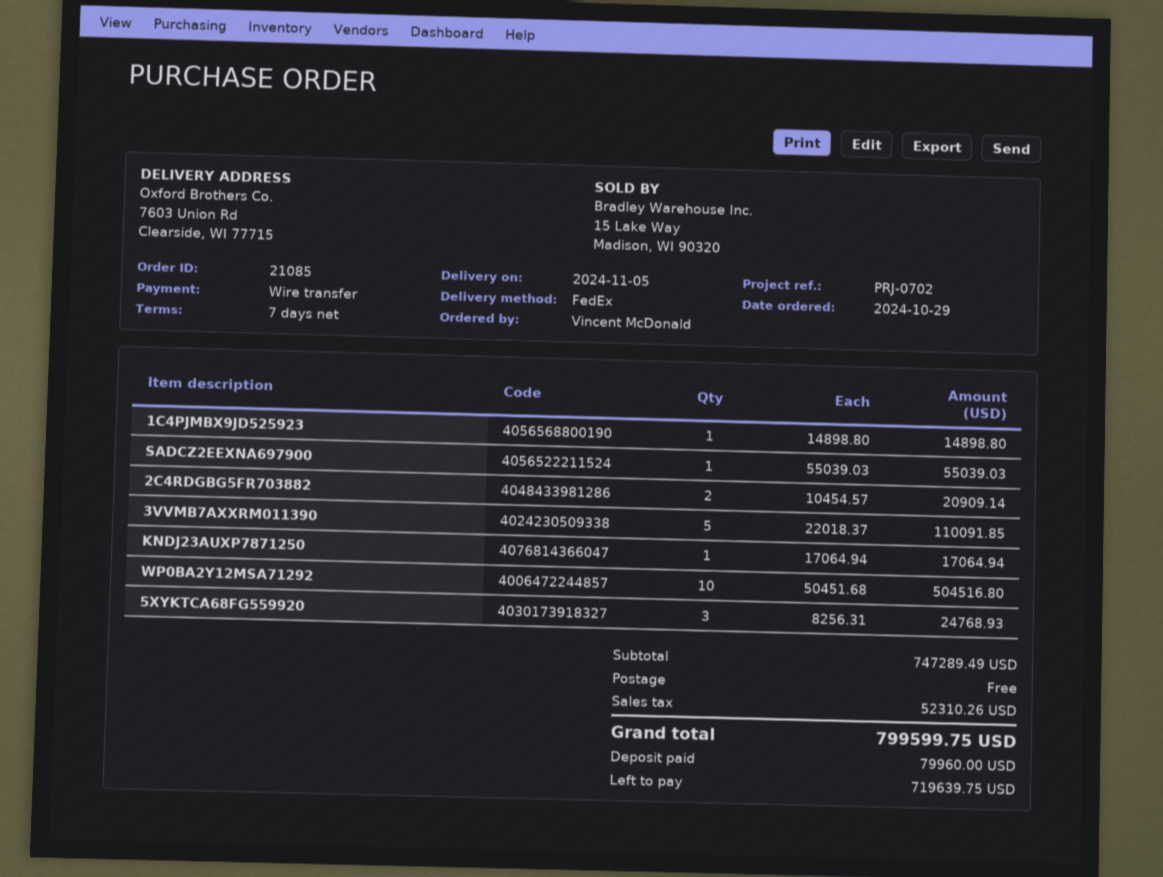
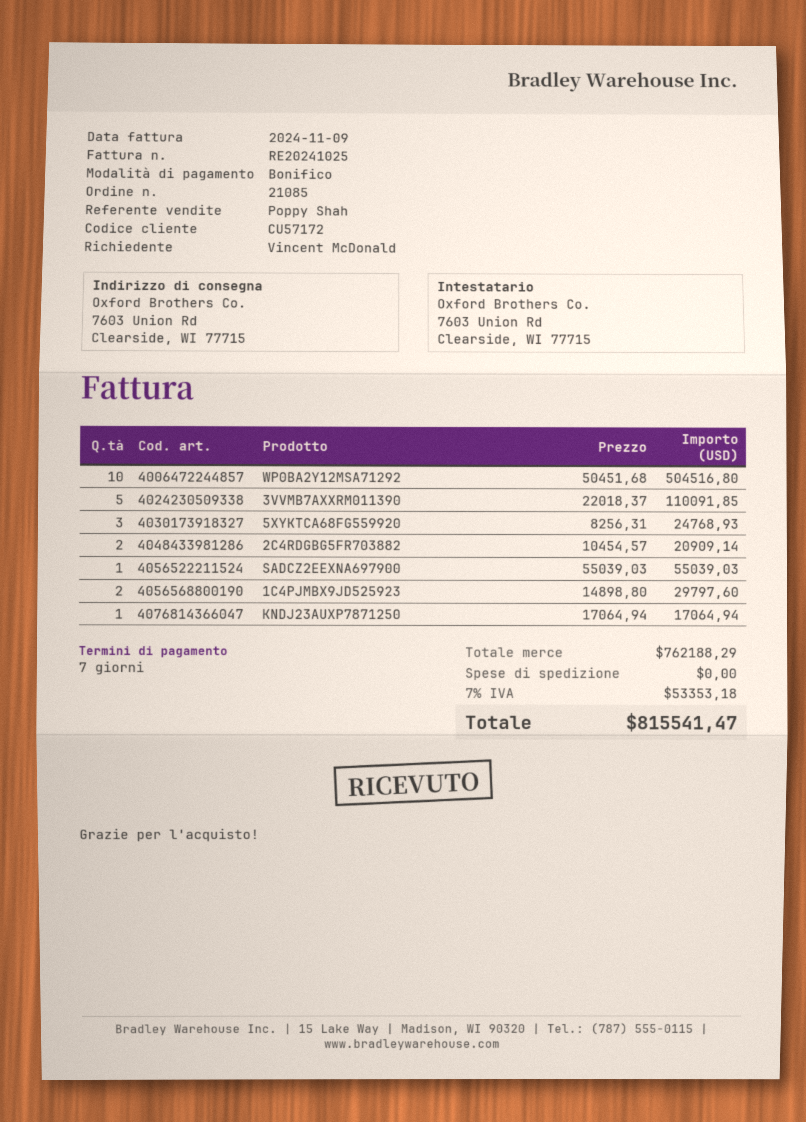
1C4PJMBX9JD525923: 1 x 14898.80 = 14898.80 -> 2 x 14898.80 = 29797.60
subtotal: 747289.49 -> 762188.29
tax: 52310.26 -> 53353.18
total: 799599.75 -> 815541.47

